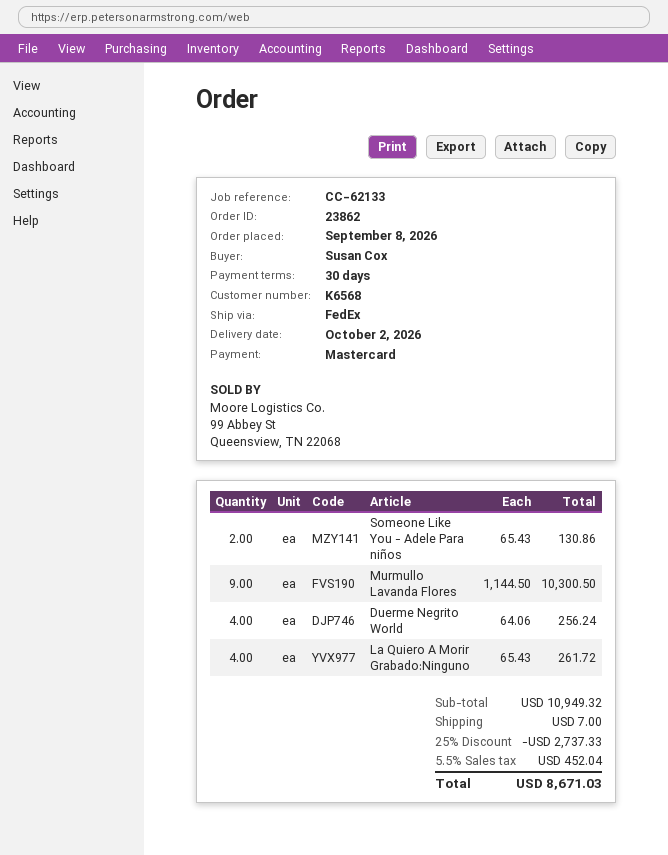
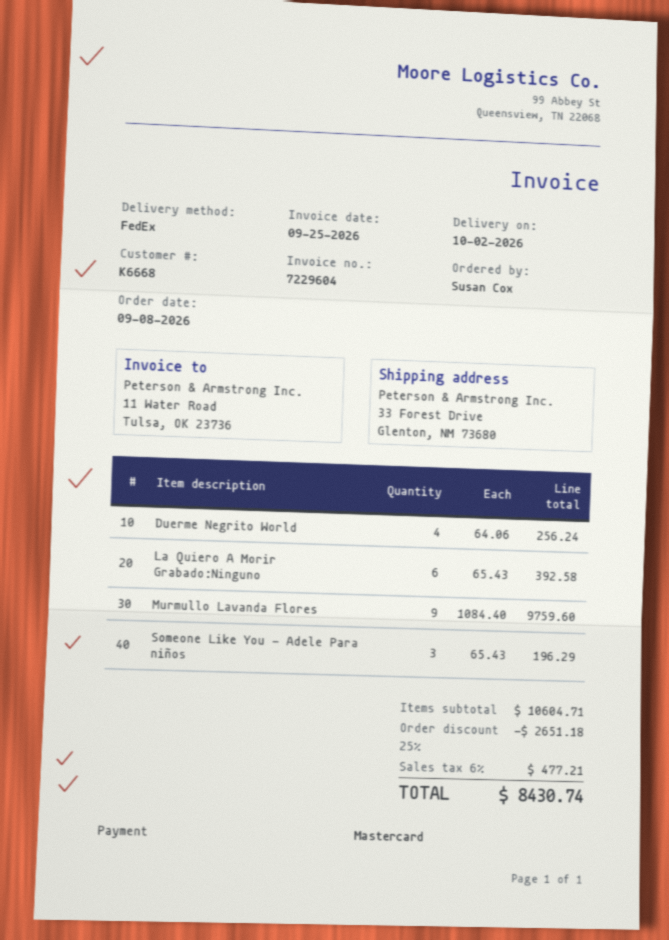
customer number: K6568 -> K6668
Someone Like You - Adele Para niños: 2 x 65.43 = 130.86 -> 3 x 65.43 = 196.29
Murmullo Lavanda Flores: 9 x 1144.50 = 10300.50 -> 9 x 1084.40 = 9759.60
La Quiero A Morir Grabado:Ninguno: 4 x 65.43 = 261.72 -> 6 x 65.43 = 392.58
subtotal: 10949.32 -> 10604.71
discount: 25% = 2737.33 -> 25% = 2651.18
shipping: 7.00 -> none
tax: 5.5% = 452.04 -> 6% = 477.21
total: 8671.03 -> 8430.74

